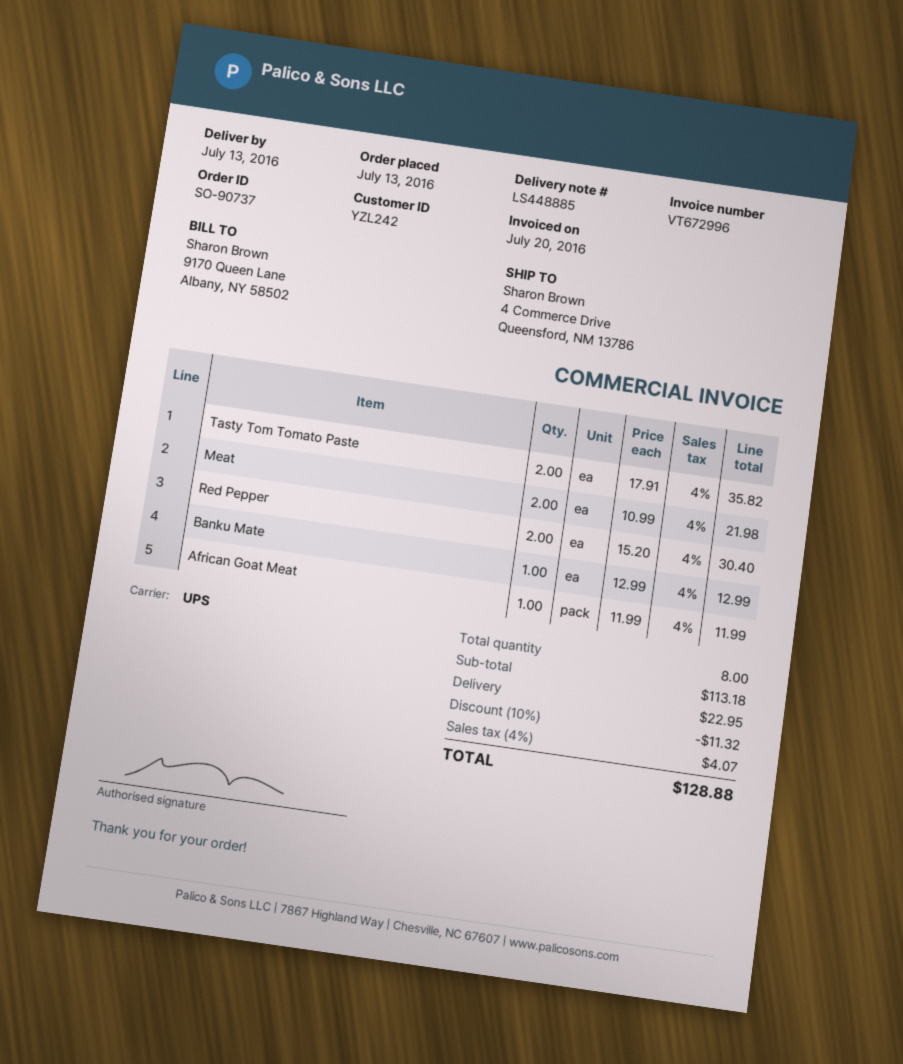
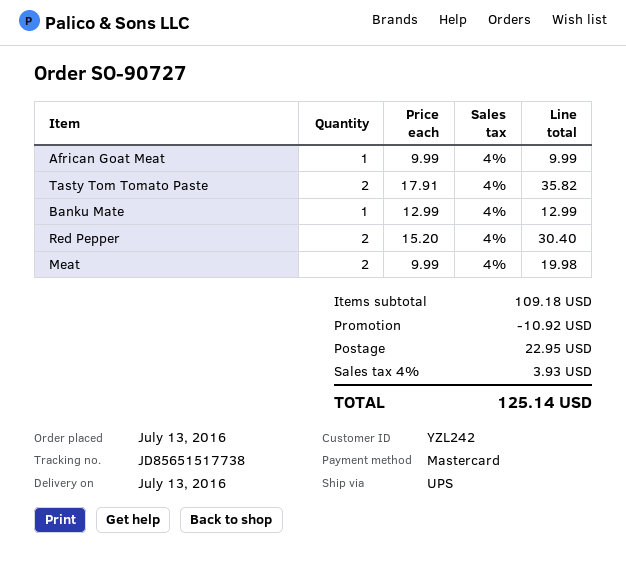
order number: SO-90737 -> SO-90727
Meat: 2 x 10.99 = 21.98 -> 2 x 9.99 = 19.98
African Goat Meat: 1 x 11.99 = 11.99 -> 1 x 9.99 = 9.99
subtotal: 113.18 -> 109.18
discount: 11.32 -> 10.92
tax: 4% = 4.07 -> 4% = 3.93
total: 128.88 -> 125.14

